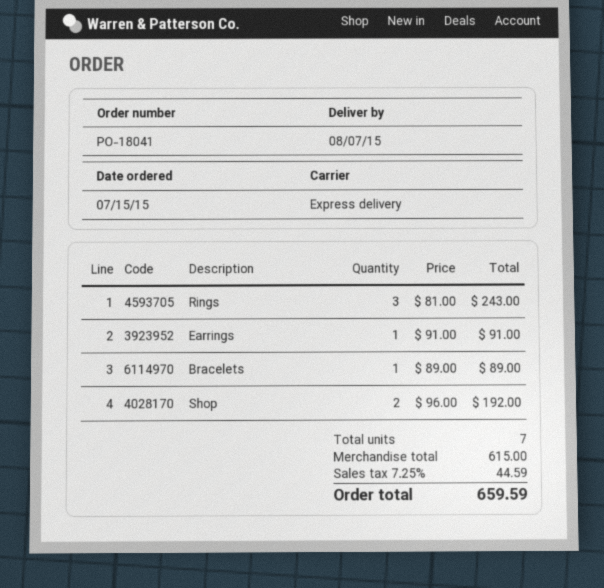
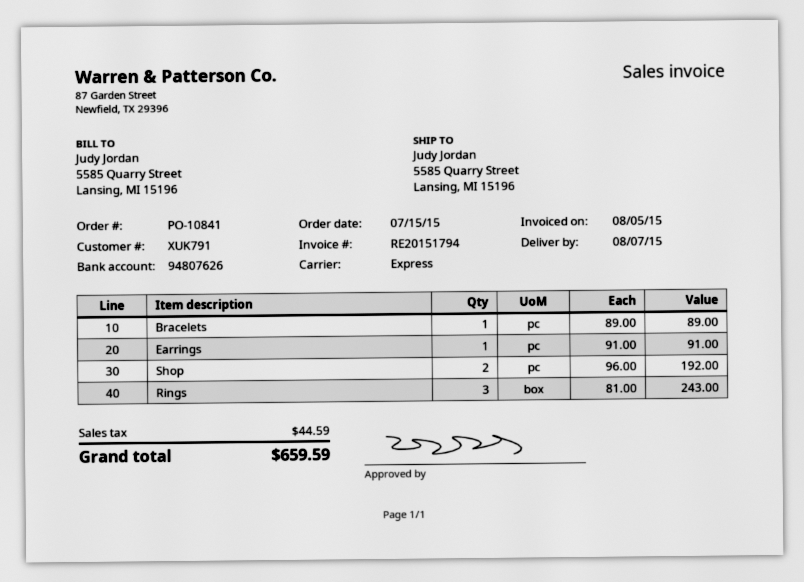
order number: PO-18041 -> PO-10841

